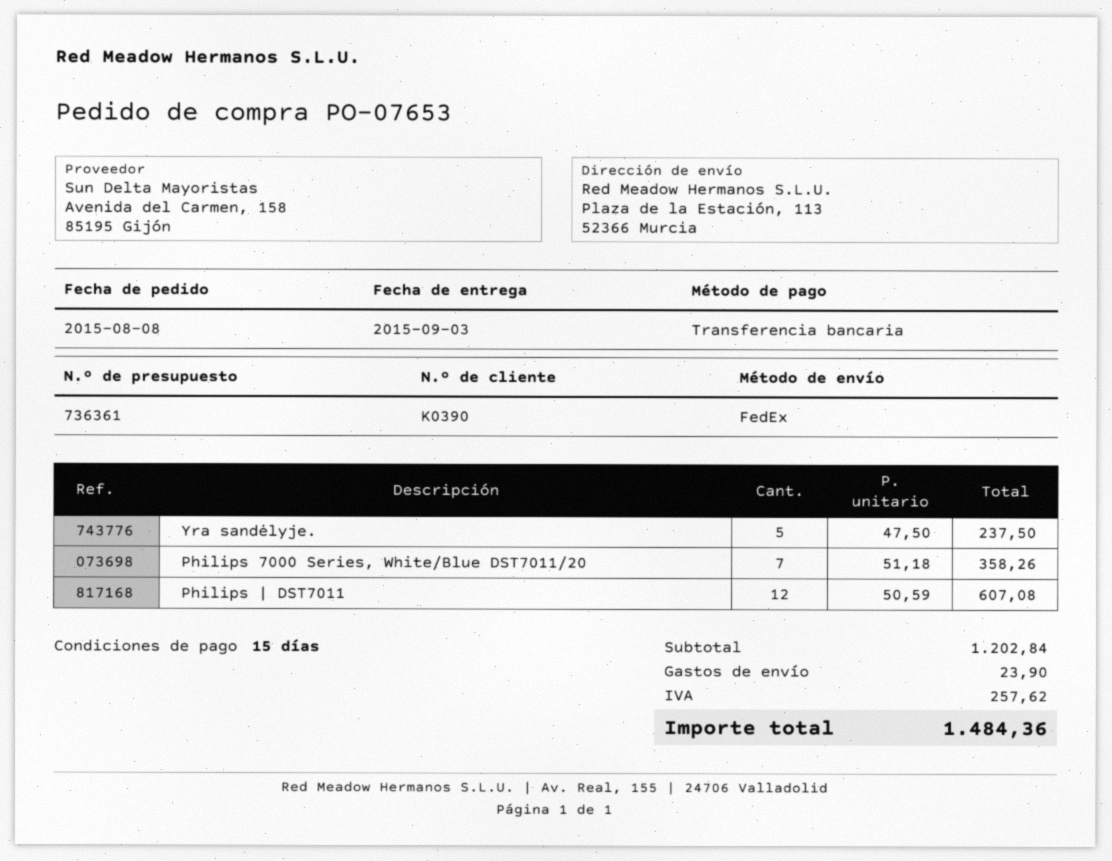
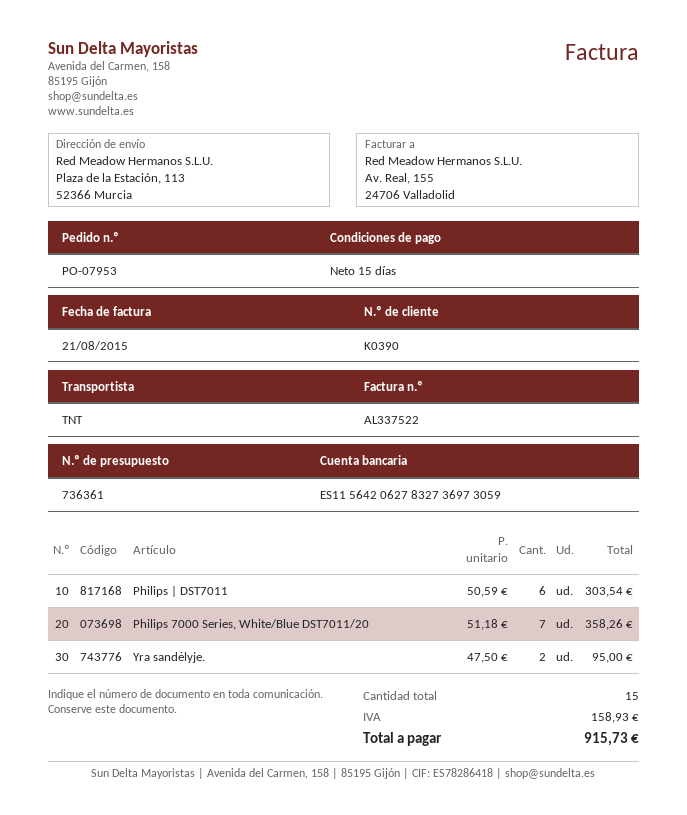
order number: PO-07653 -> PO-07953
shipping method: FedEx -> TNT
Yra sandėlyje.: 5 x 47.50 = 237.50 -> 2 x 47.50 = 95.00
Philips | DST7011: 12 x 50.59 = 607.08 -> 6 x 50.59 = 303.54
shipping: 23.90 -> none
tax: 257.62 -> 158.93
total: 1484.36 -> 915.73

